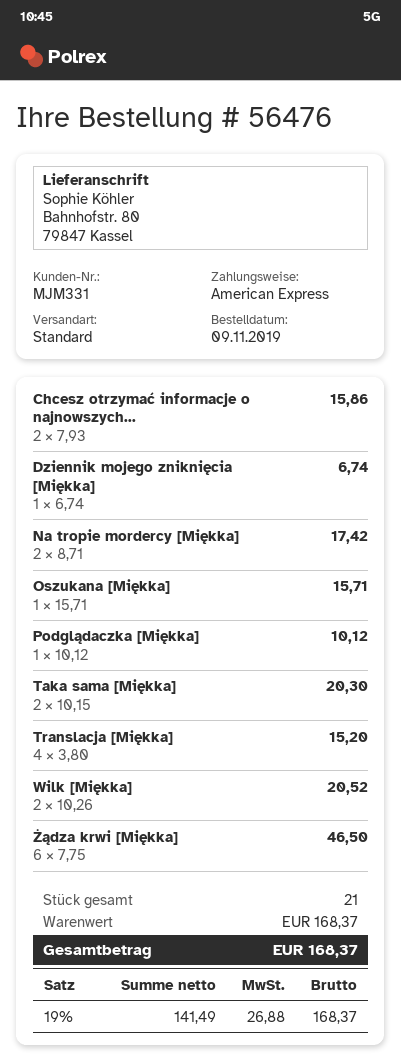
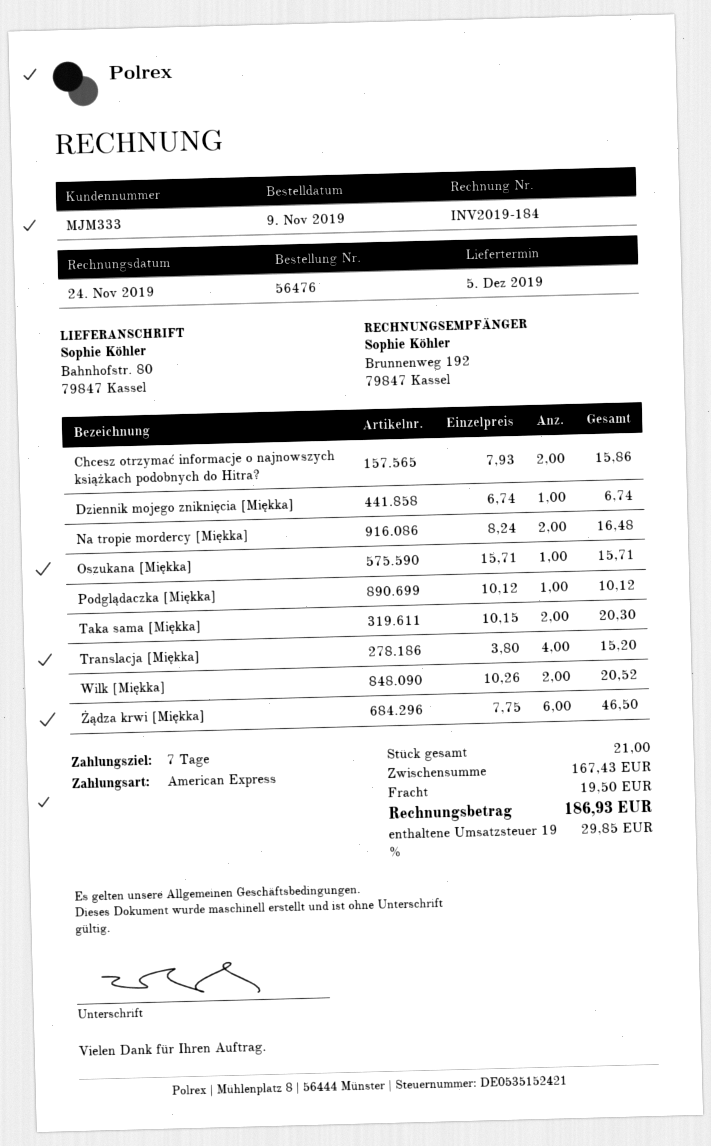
customer number: MJM331 -> MJM333
Na tropie mordercy [Miękka]: 2 x 8.71 = 17.42 -> 2 x 8.24 = 16.48
subtotal: 168.37 -> 167.43
shipping: none -> 19.50
tax: 19% = 26.88 -> 19% = 29.85
total: 168.37 -> 186.93

